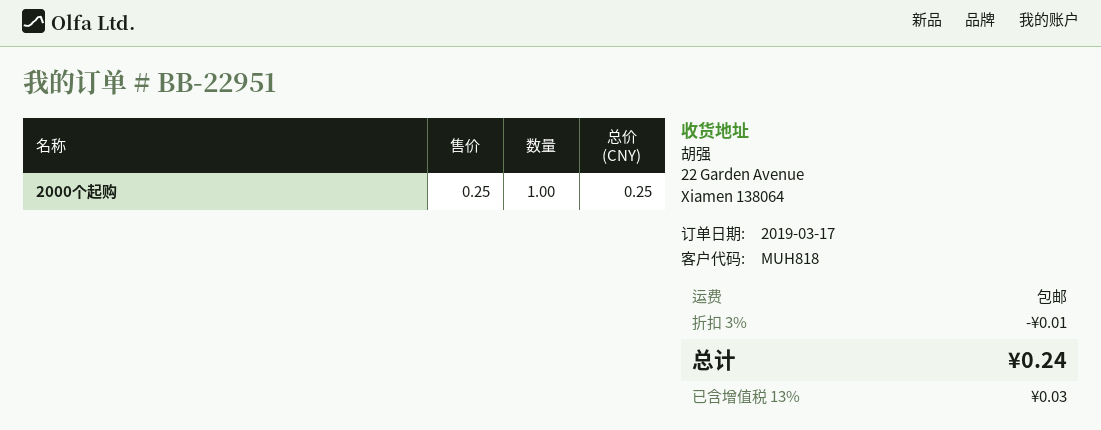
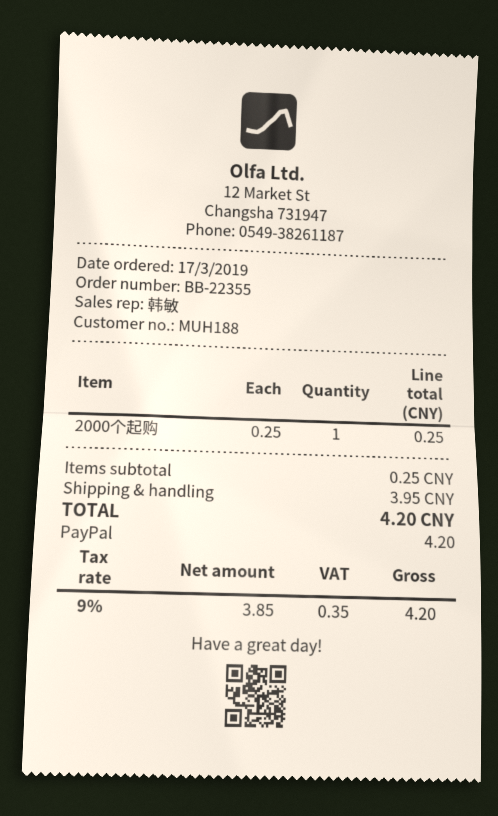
order number: BB-22951 -> BB-22355
customer number: MUH818 -> MUH188
discount: 3% = 0.01 -> none
shipping: 0.00 -> 3.95
tax: 13% = 0.03 -> 9% = 0.35
total: 0.24 -> 4.20

